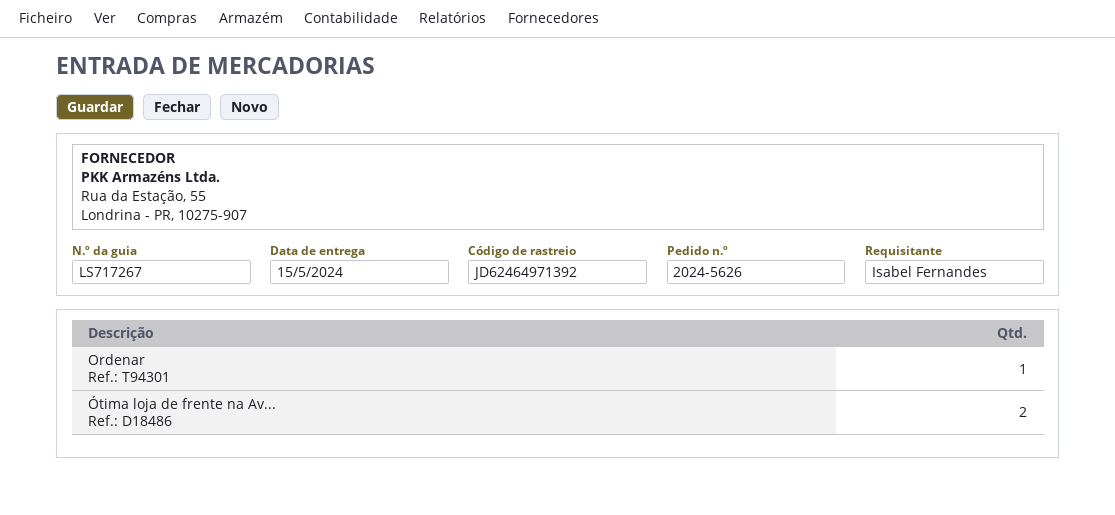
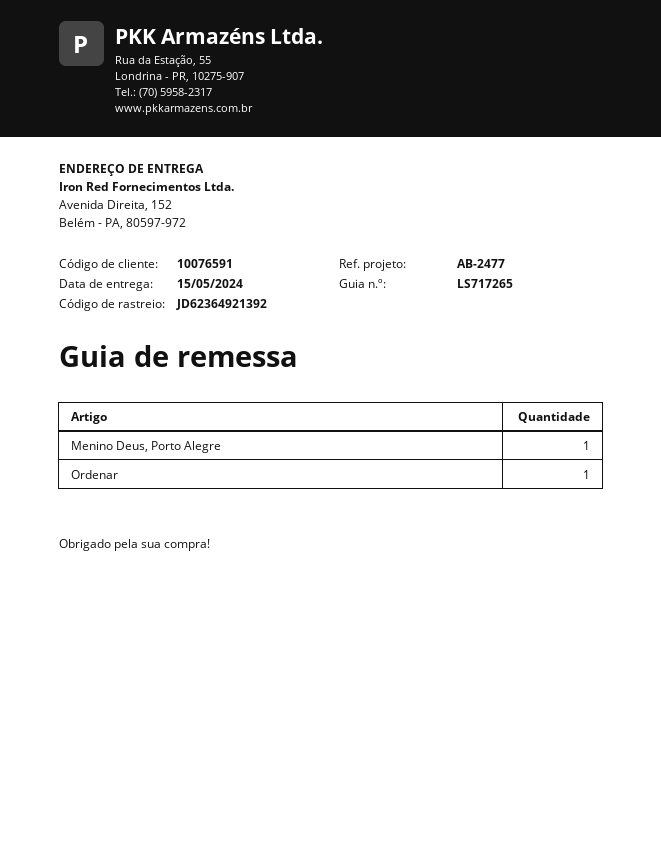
delivery note number: LS717267 -> LS717265
tracking number: JD62464971392 -> JD62364921392
Ótima loja de frente na Av...: 2 -> none
Menino Deus, Porto Alegre: none -> 1

